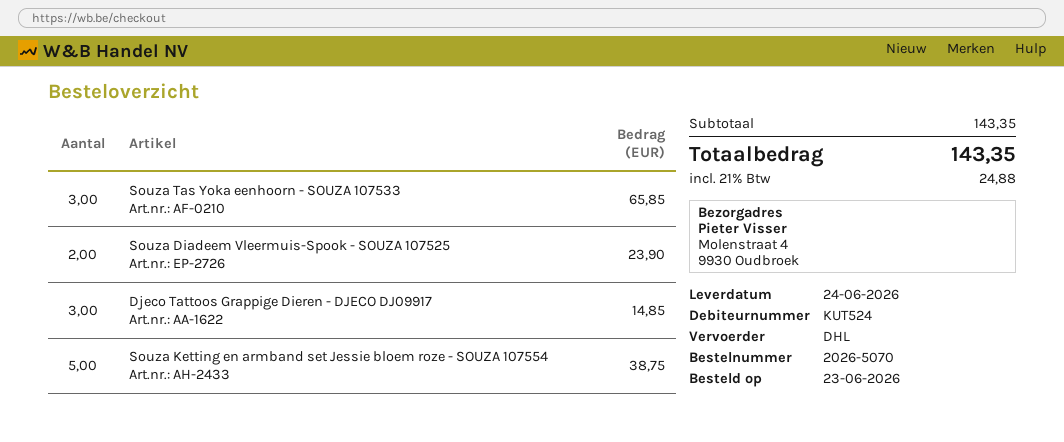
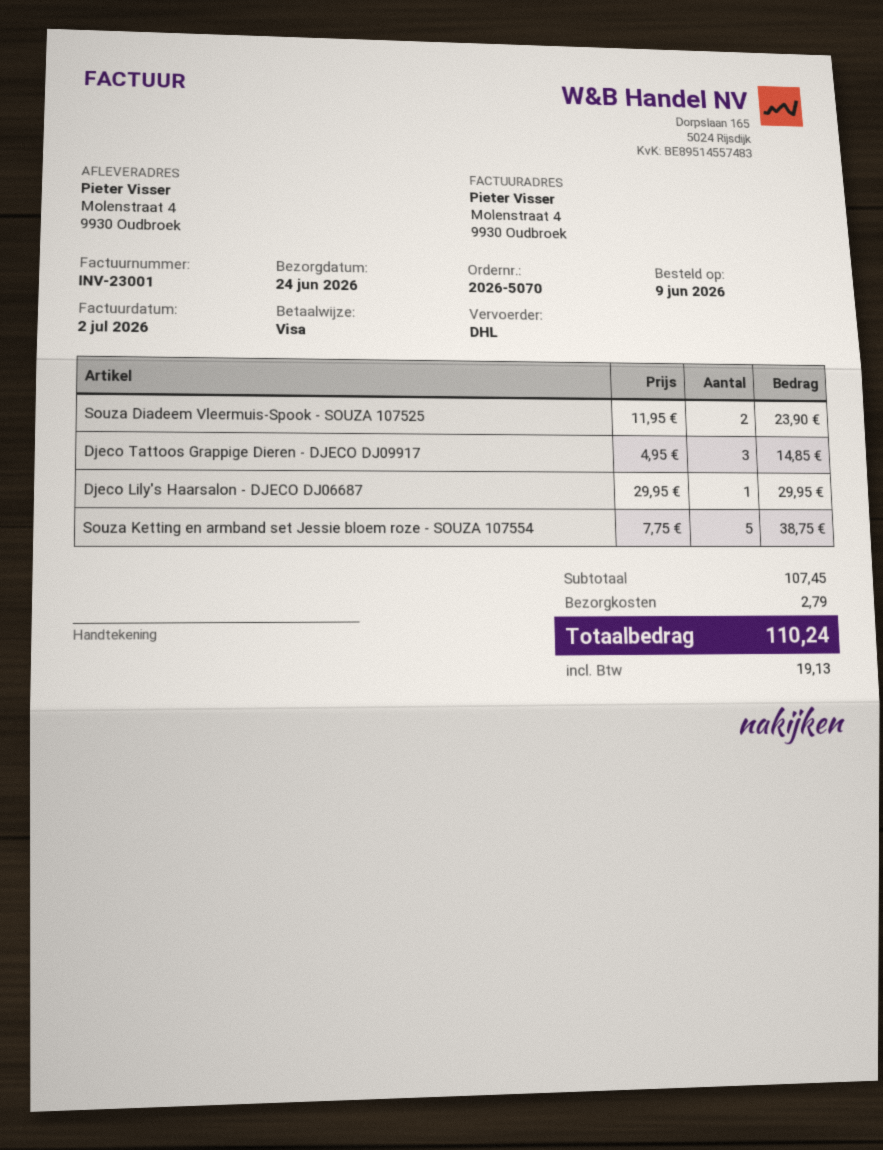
order date: 2026-06-23 -> 2026-06-09
Souza Tas Yoka eenhoorn - SOUZA 107533: 3 for 65.85 -> none
Djeco Lily's Haarsalon - DJECO DJ06687: none -> 1 for 29.95
subtotal: 143.35 -> 107.45
shipping: none -> 2.79
tax: 24.88 -> 19.13
total: 143.35 -> 110.24

